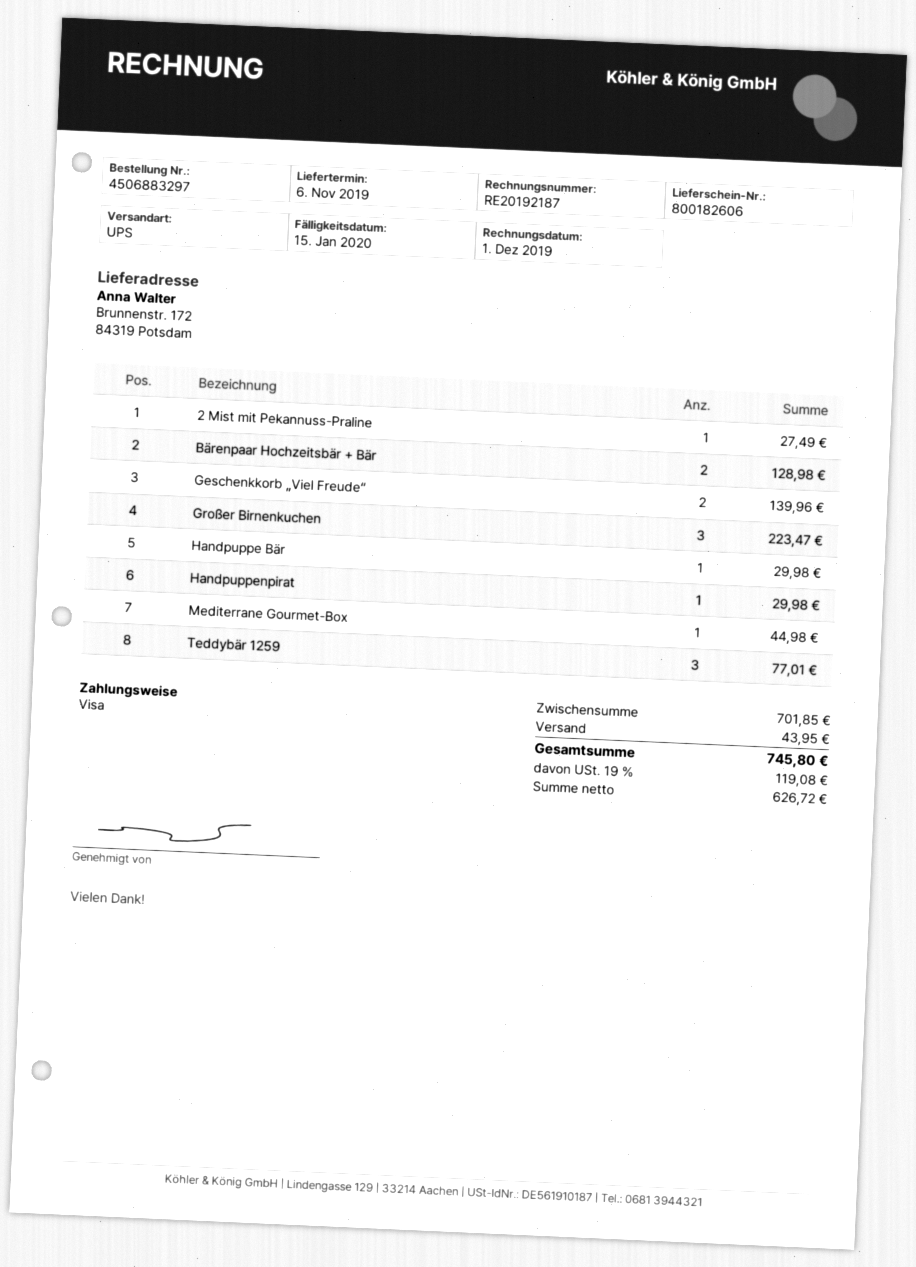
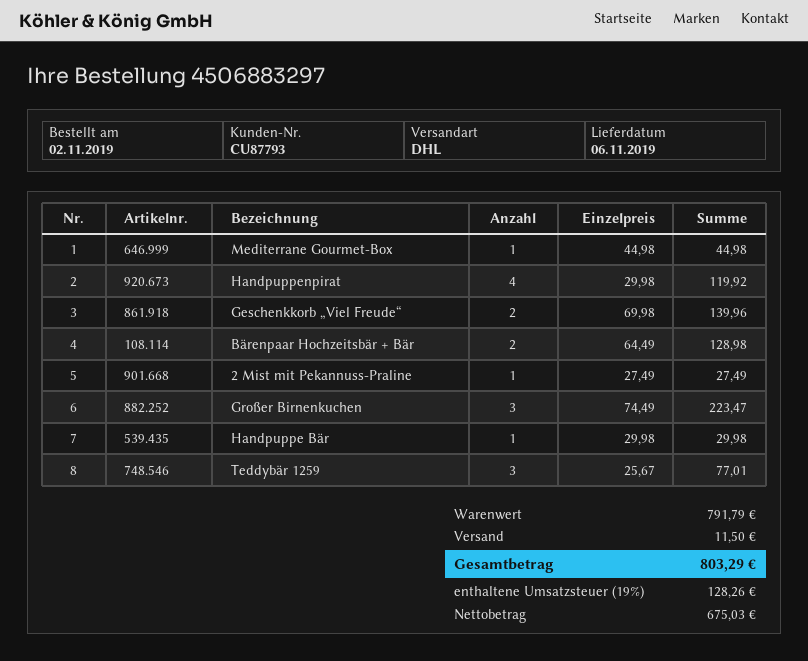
shipping method: UPS -> DHL
Handpuppenpirat: 1 for 29.98 -> 4 for 119.92
subtotal: 701.85 -> 791.79
shipping: 43.95 -> 11.50
net: 626.72 -> 675.03
tax: 19% = 119.08 -> 19% = 128.26
total: 745.80 -> 803.29

